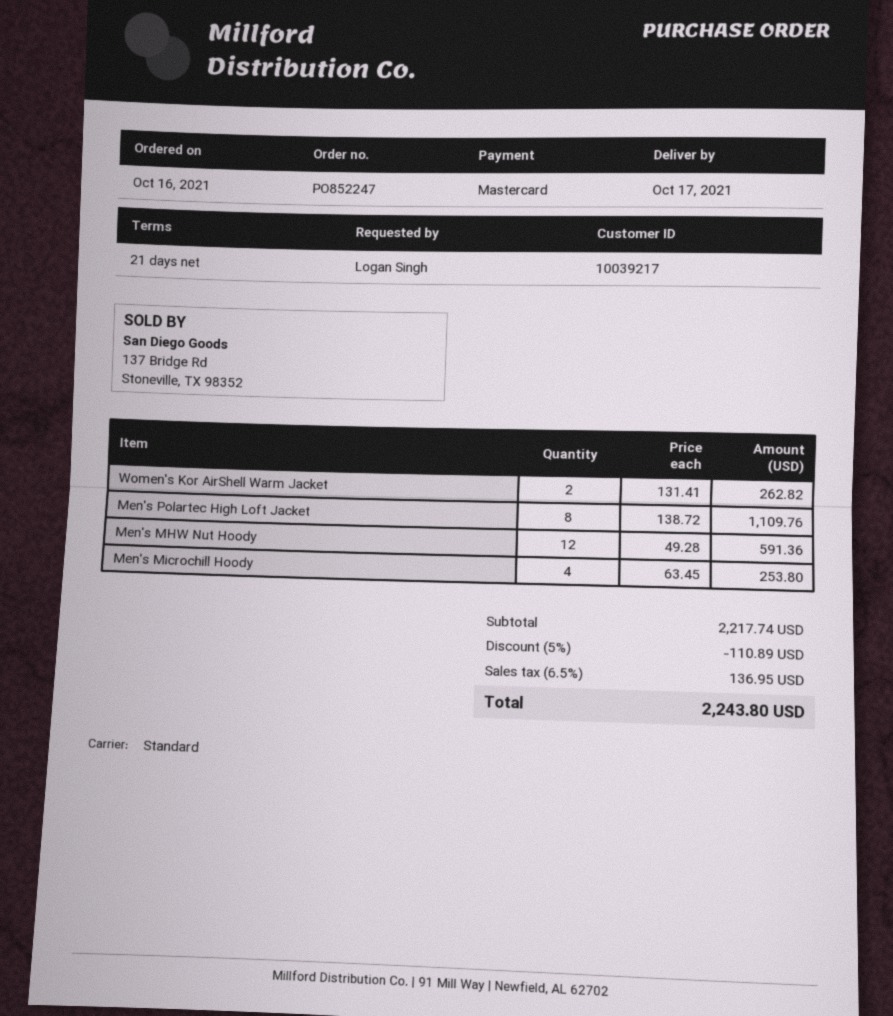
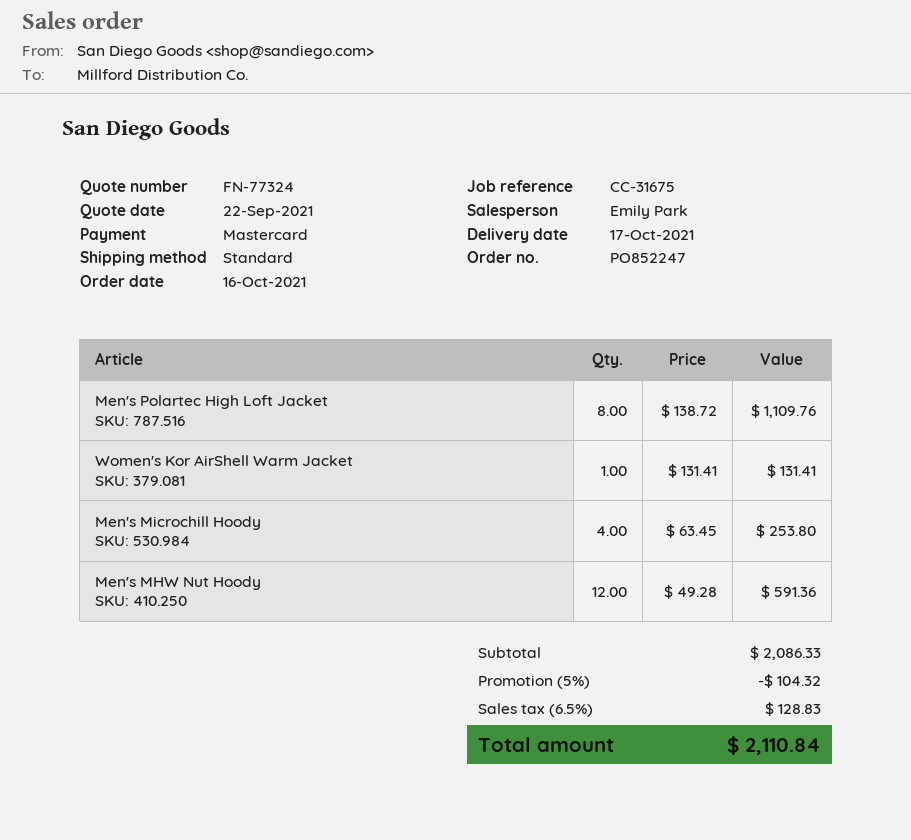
Women's Kor AirShell Warm Jacket: 2 x 131.41 = 262.82 -> 1 x 131.41 = 131.41
subtotal: 2217.74 -> 2086.33
discount: 5% = 110.89 -> 5% = 104.32
tax: 6.5% = 136.95 -> 6.5% = 128.83
total: 2243.80 -> 2110.84

